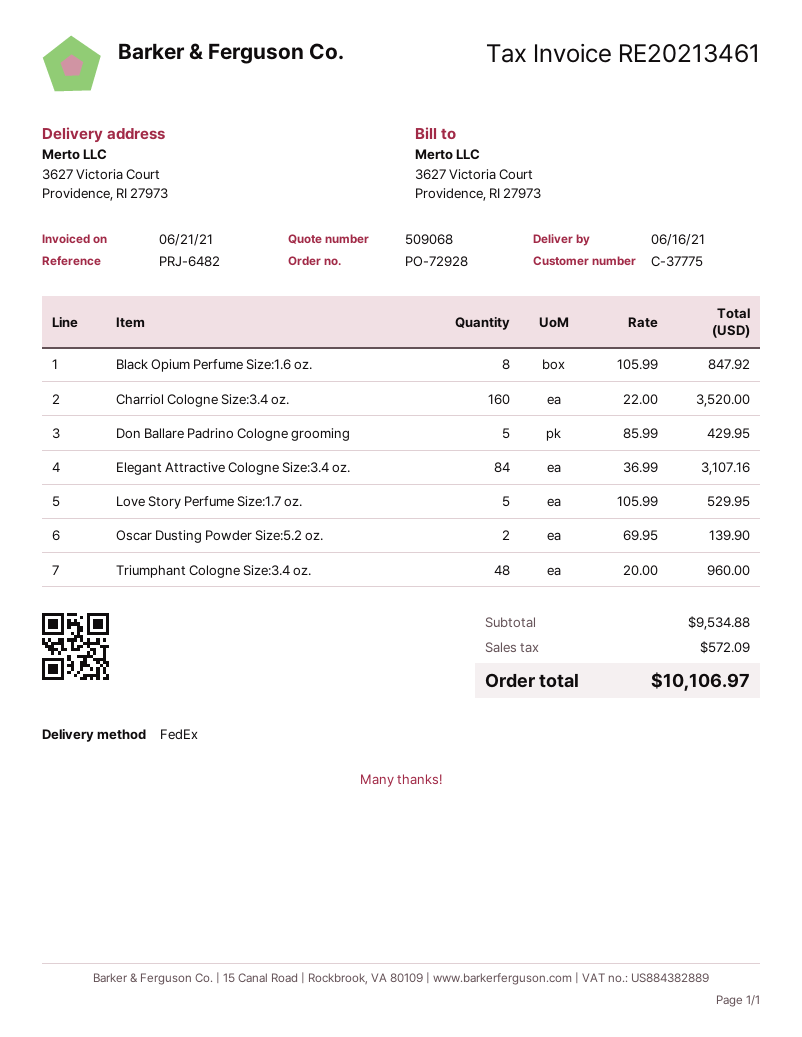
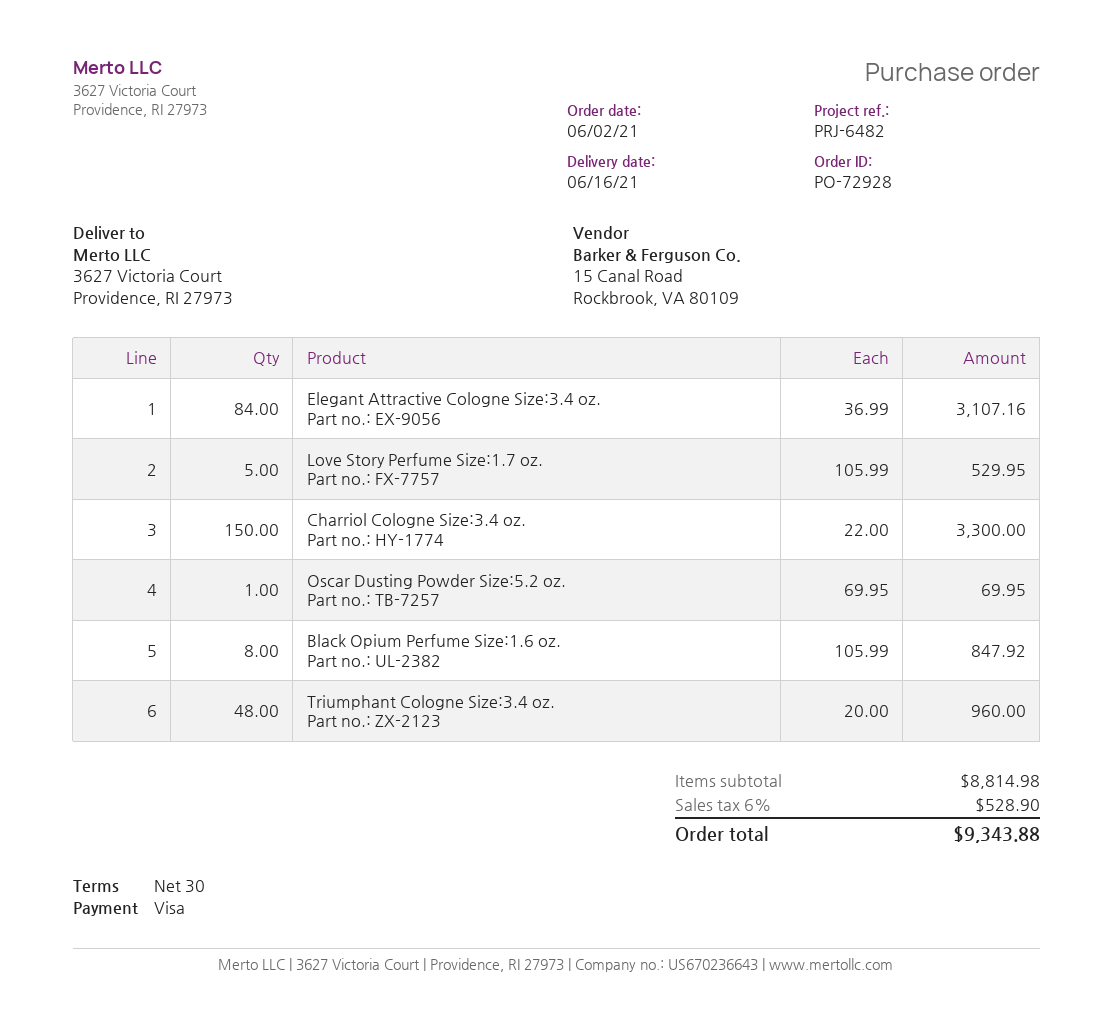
Charriol Cologne Size:3.4 oz.: 160 x 22.00 = 3520.00 -> 150 x 22.00 = 3300.00
Don Ballare Padrino Cologne grooming: 5 x 85.99 = 429.95 -> none
Oscar Dusting Powder Size:5.2 oz.: 2 x 69.95 = 139.90 -> 1 x 69.95 = 69.95
subtotal: 9534.88 -> 8814.98
tax: 572.09 -> 528.90
total: 10106.97 -> 9343.88

